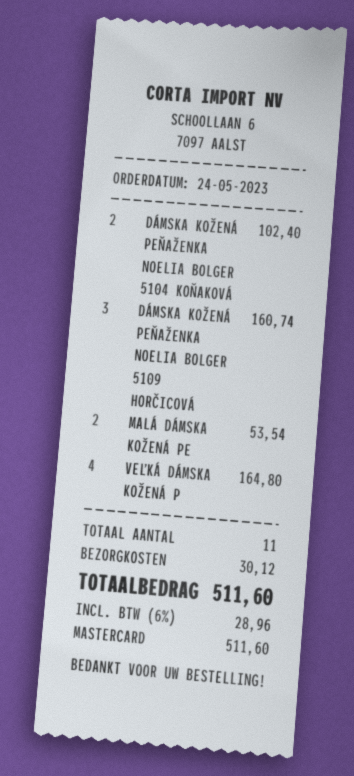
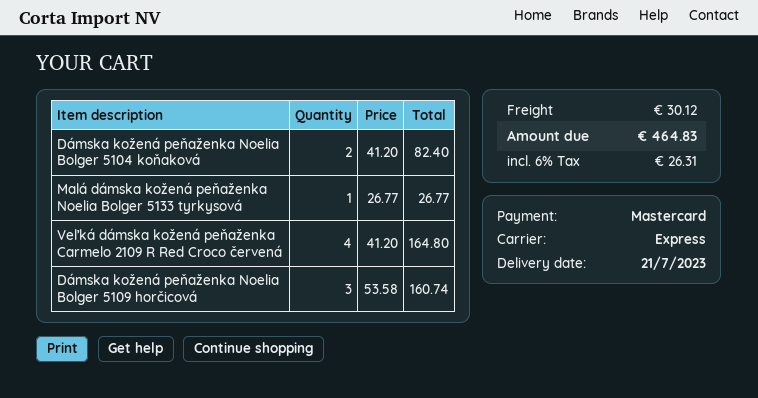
DÁMSKA KOŽENÁ PEŇAŽENKA NOELIA BOLGER 5104 KOŇAKOVÁ: 2 for 102.40 -> 2 for 82.40
MALÁ DÁMSKA KOŽENÁ PE: 2 for 53.54 -> 1 for 26.77
tax: 6% = 28.96 -> 6% = 26.31
total: 511.60 -> 464.83

